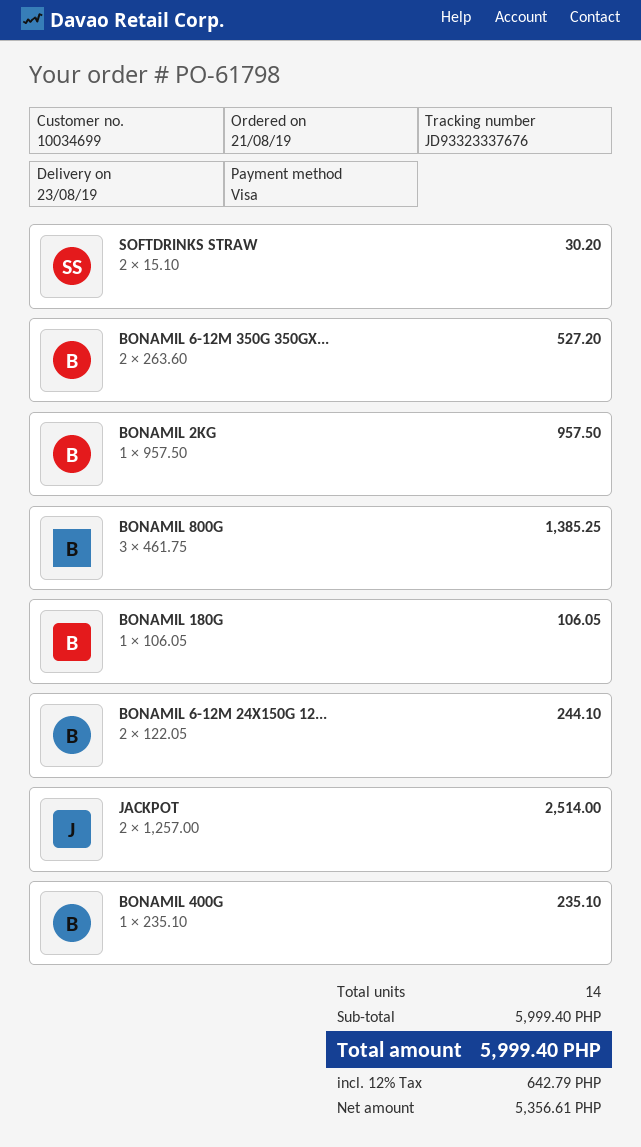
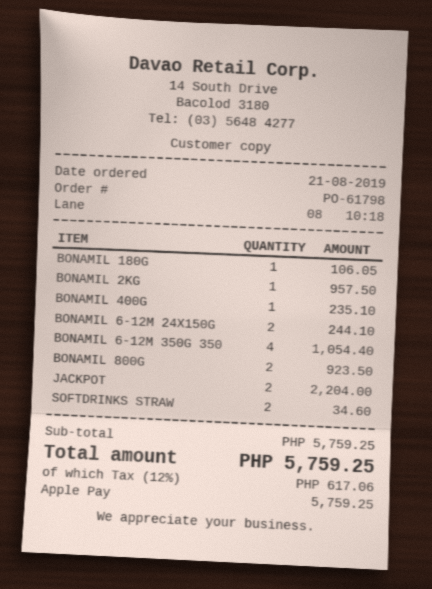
payment method: Visa -> Apple Pay
SOFTDRINKS STRAW: 2 for 30.20 -> 2 for 34.60
BONAMIL 6-12M 350G 350GX...: 2 for 527.20 -> 4 for 1054.40
BONAMIL 800G: 3 for 1385.25 -> 2 for 923.50
JACKPOT: 2 for 2514.00 -> 2 for 2204.00
subtotal: 5999.40 -> 5759.25
tax: 12% = 642.79 -> 12% = 617.06
total: 5999.40 -> 5759.25

